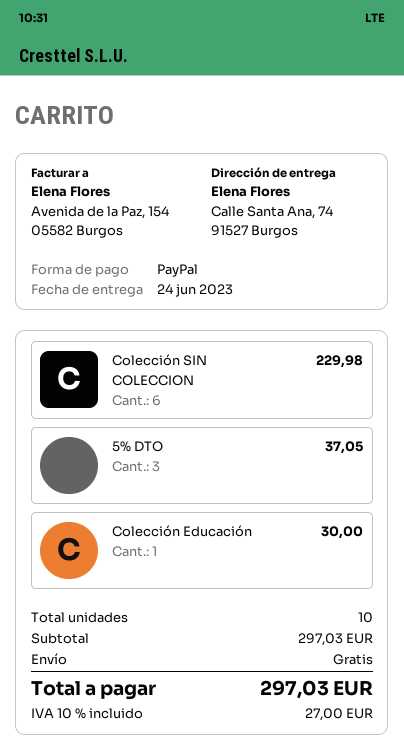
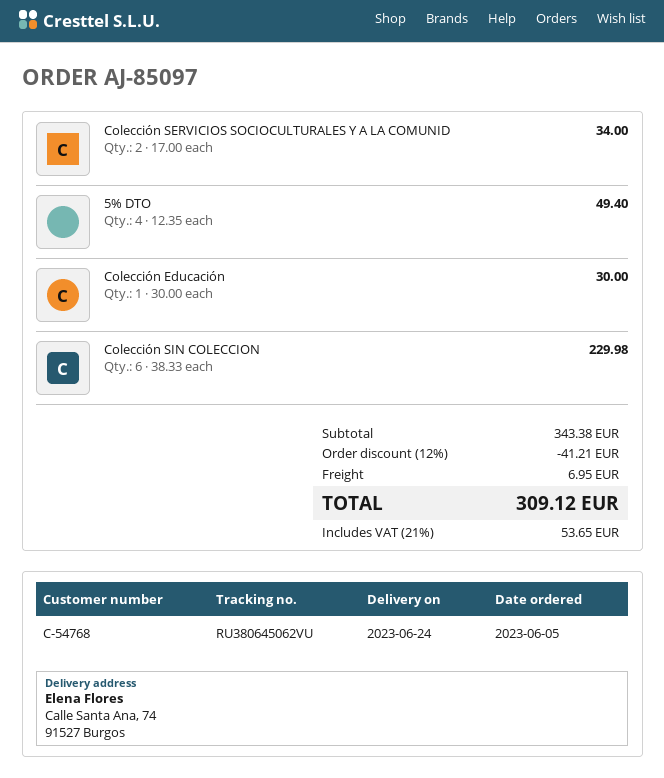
5% DTO: 3 for 37.05 -> 4 for 49.40
Colección SERVICIOS SOCIOCULTURALES Y A LA COMUNID: none -> 2 for 34.00
subtotal: 297.03 -> 343.38
discount: none -> 12% = 41.21
shipping: 0.00 -> 6.95
tax: 10% = 27.00 -> 21% = 53.65
total: 297.03 -> 309.12

